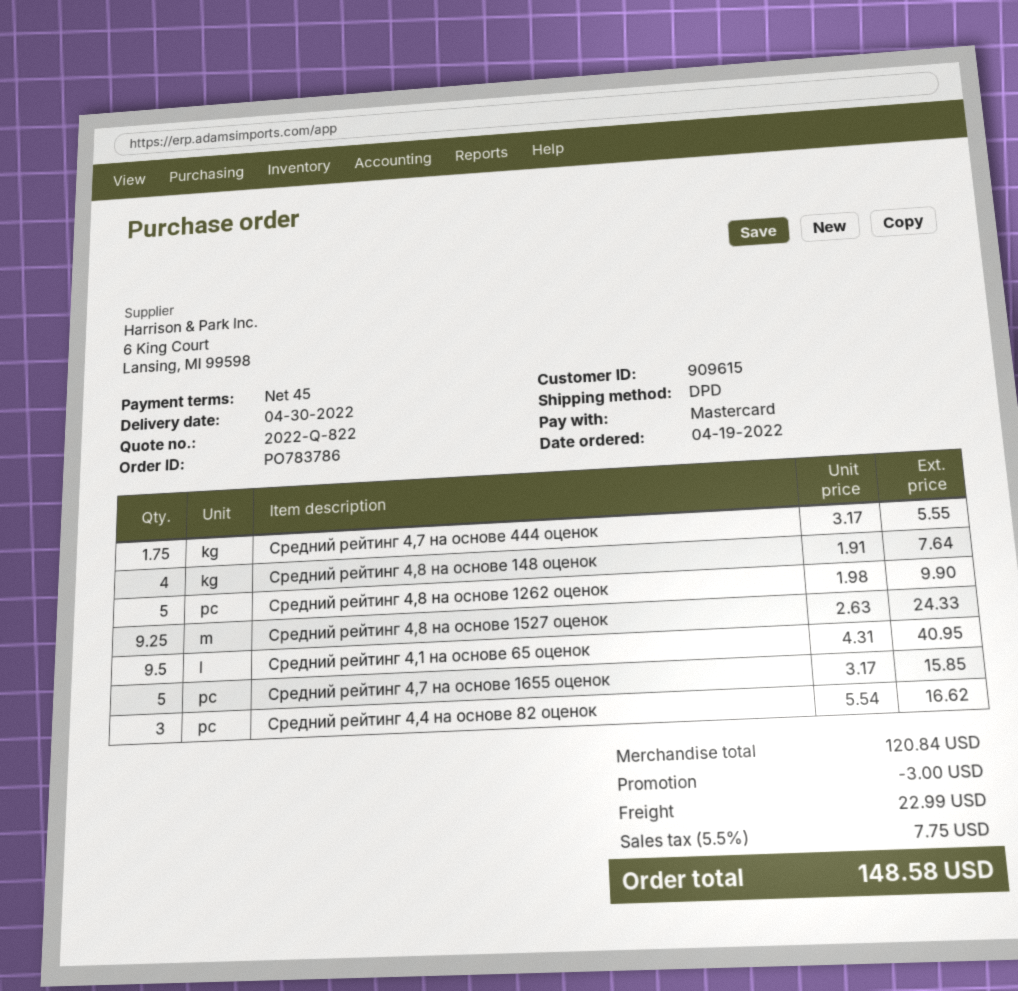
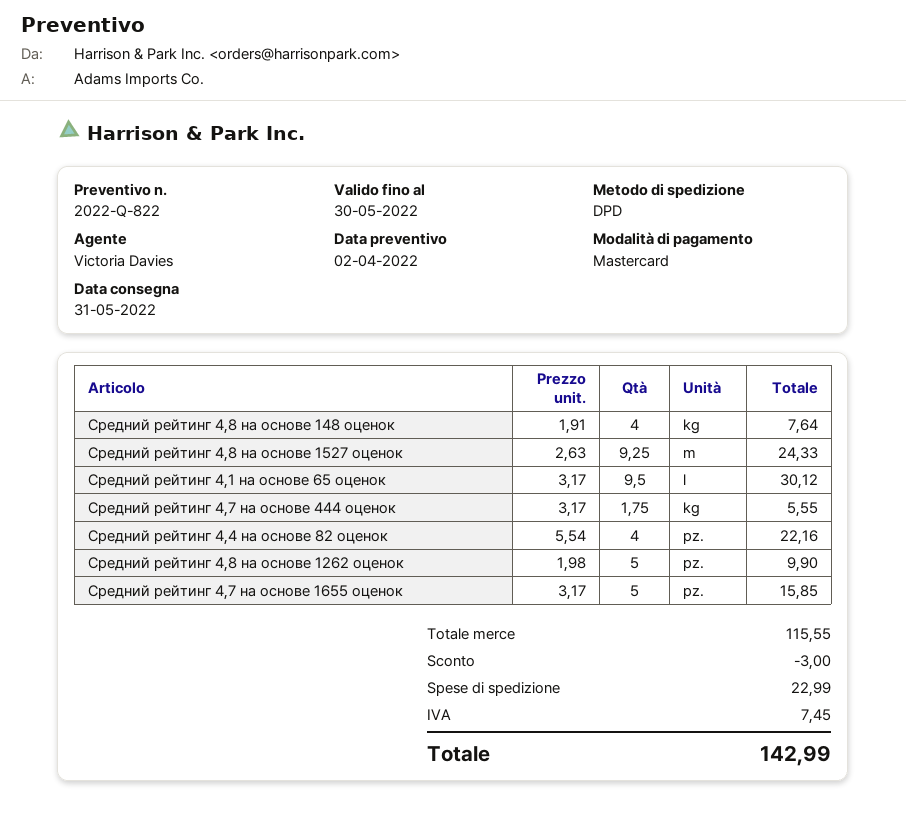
delivery date: 2022-04-30 -> 2022-05-31
Средний рейтинг 4,1 на основе 65 оценок: 9.5 x 4.31 = 40.95 -> 9.5 x 3.17 = 30.12
Средний рейтинг 4,4 на основе 82 оценок: 3 x 5.54 = 16.62 -> 4 x 5.54 = 22.16
subtotal: 120.84 -> 115.55
tax: 7.75 -> 7.45
total: 148.58 -> 142.99

